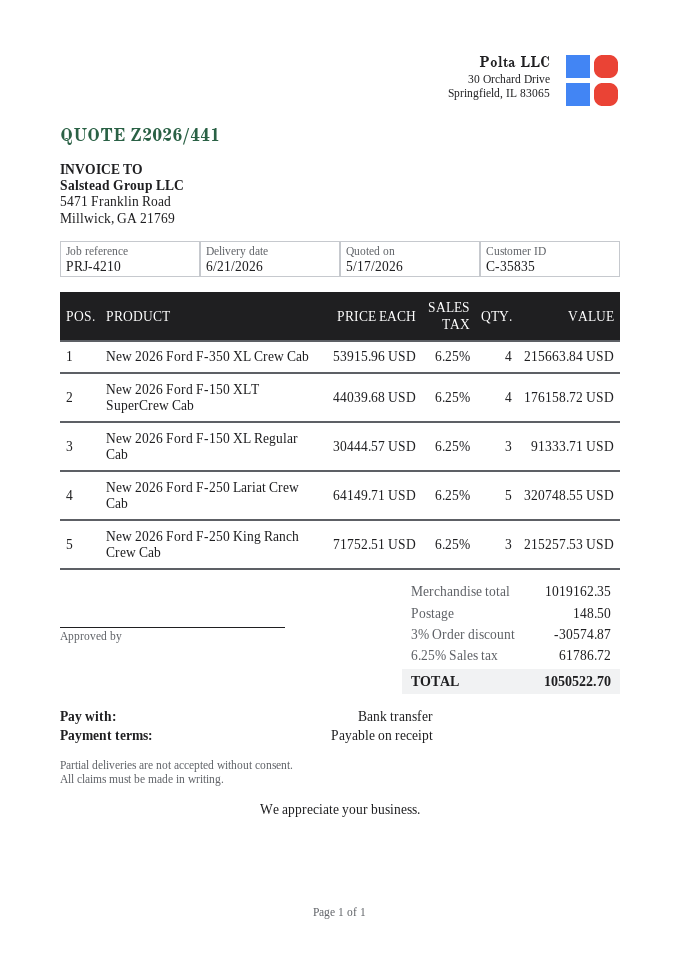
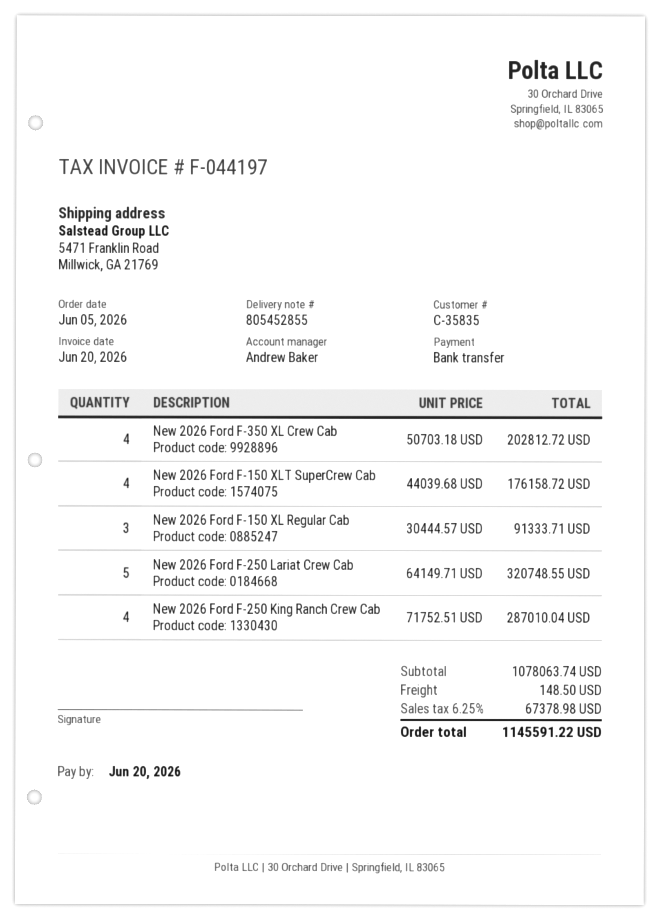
New 2026 Ford F-350 XL Crew Cab: 4 x 53915.96 = 215663.84 -> 4 x 50703.18 = 202812.72
New 2026 Ford F-250 King Ranch Crew Cab: 3 x 71752.51 = 215257.53 -> 4 x 71752.51 = 287010.04
subtotal: 1019162.35 -> 1078063.74
discount: 3% = 30574.87 -> none
tax: 6.25% = 61786.72 -> 6.25% = 67378.98
total: 1050522.70 -> 1145591.22

